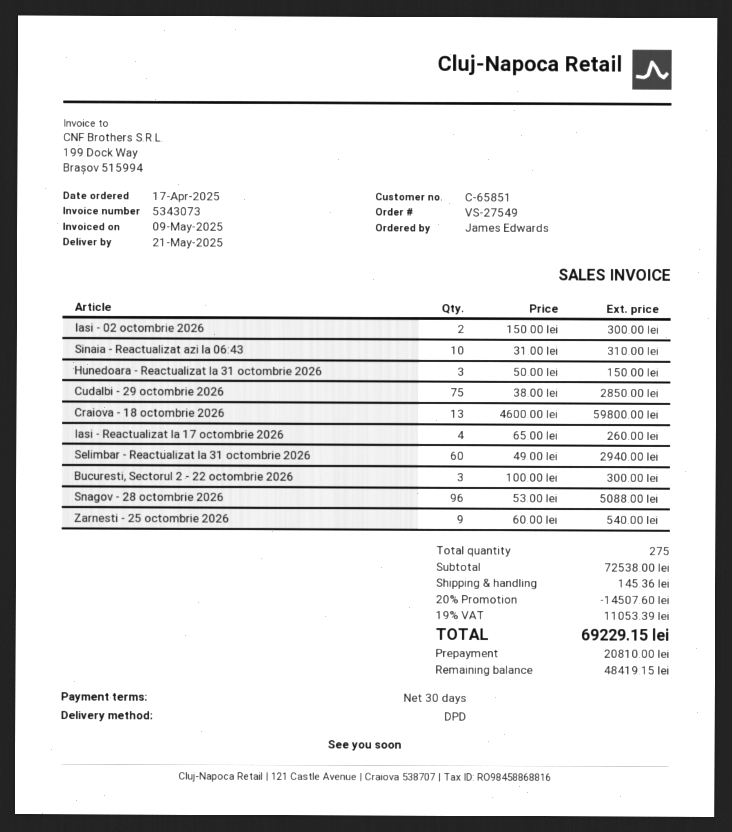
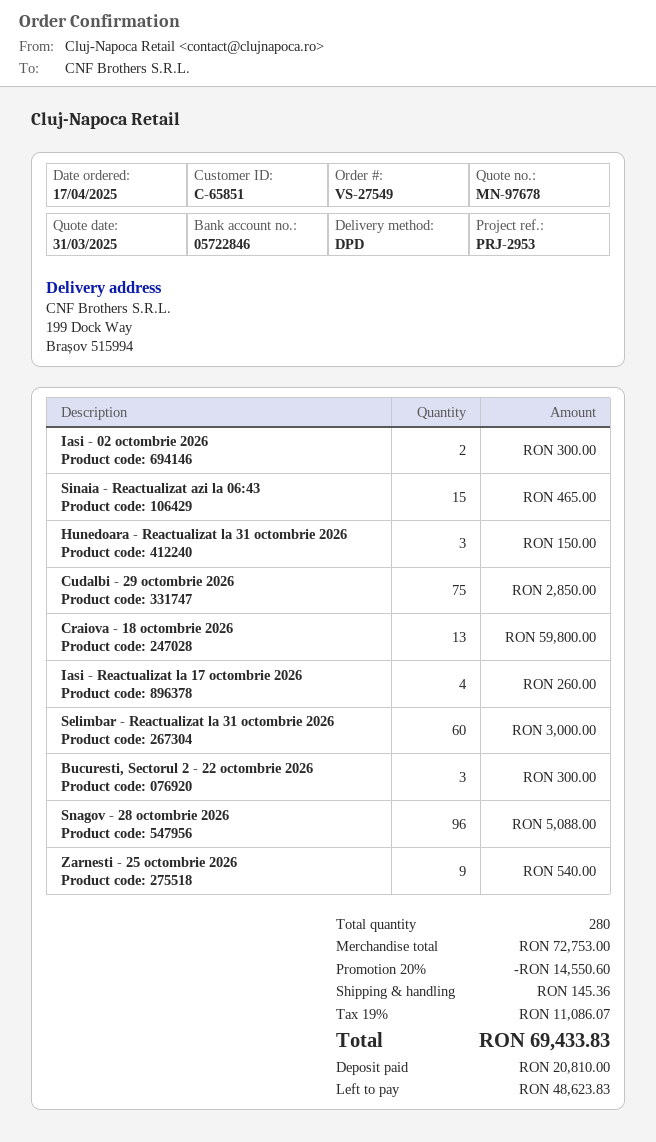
Sinaia - Reactualizat azi la 06:43: 10 for 310.00 -> 15 for 465.00
Selimbar - Reactualizat la 31 octombrie 2026: 60 for 2940.00 -> 60 for 3000.00
total quantity: 275 -> 280
subtotal: 72538.00 -> 72753.00
discount: 20% = 14507.60 -> 20% = 14550.60
tax: 19% = 11053.39 -> 19% = 11086.07
total: 69229.15 -> 69433.83
balance: 48419.15 -> 48623.83

